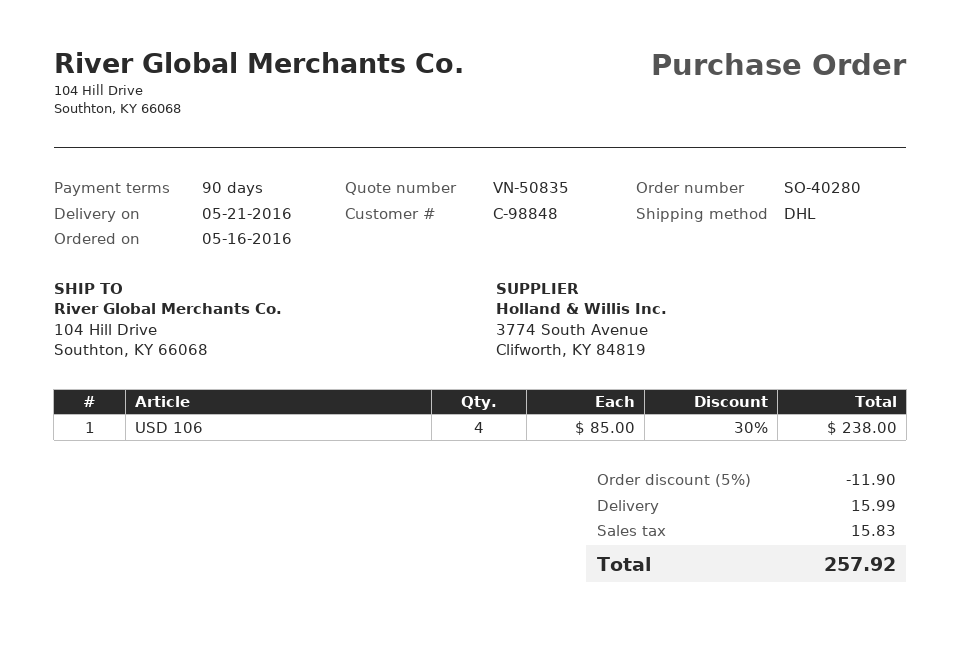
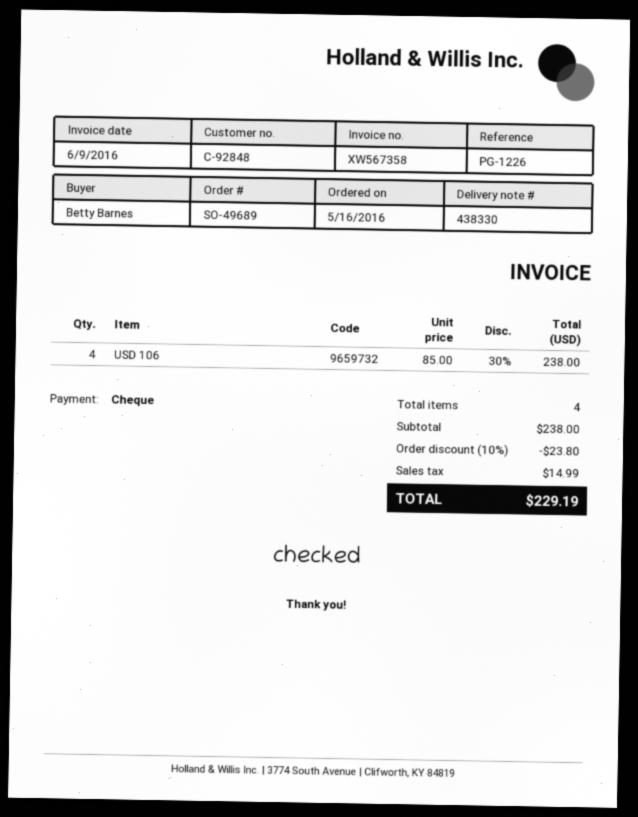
order number: SO-40280 -> SO-49689
customer number: C-98848 -> C-92848
discount: 5% = 11.90 -> 10% = 23.80
shipping: 15.99 -> none
tax: 15.83 -> 14.99
total: 257.92 -> 229.19

